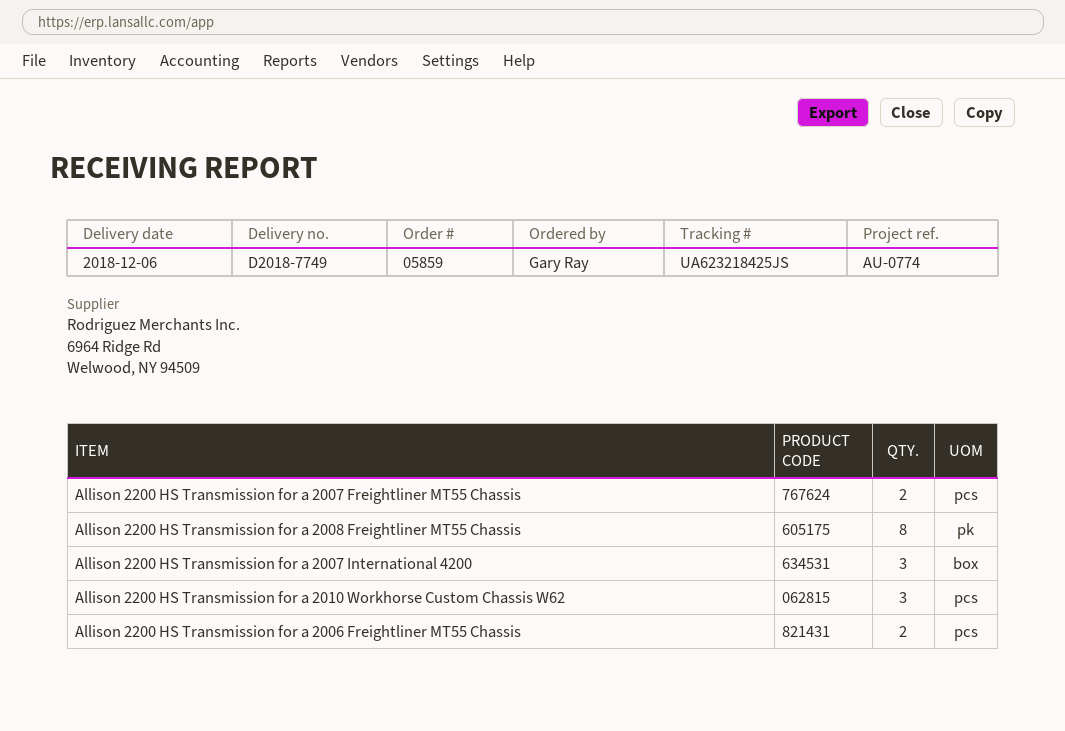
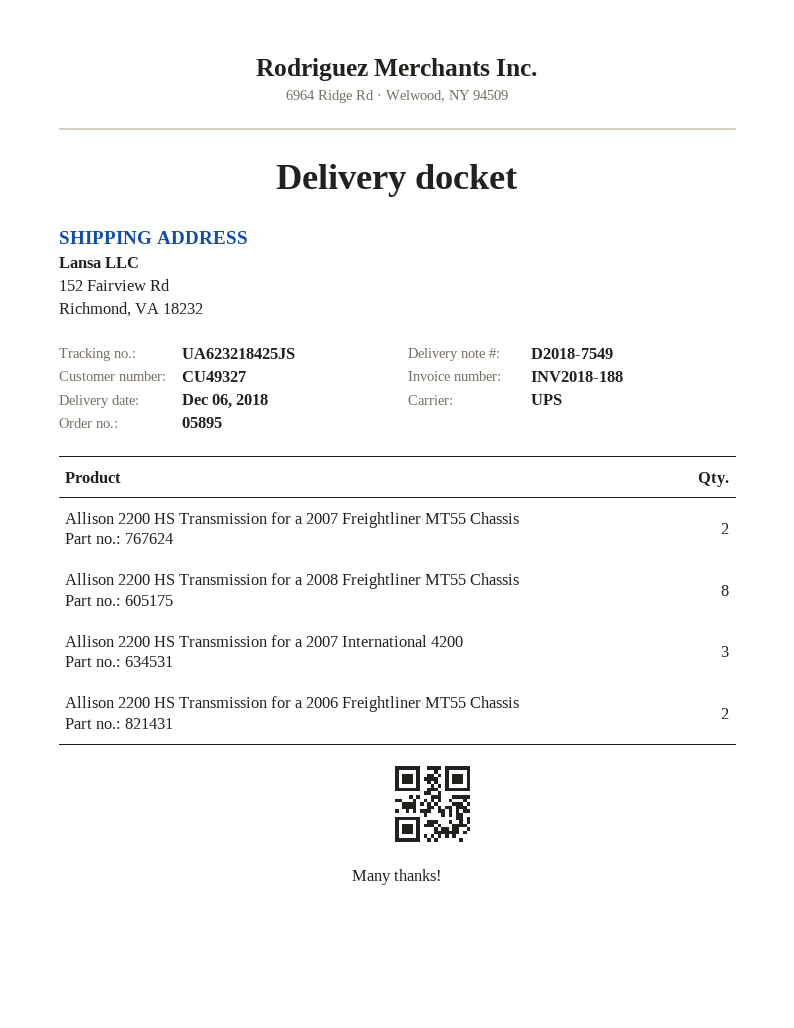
order number: 05859 -> 05895
delivery note number: D2018-7749 -> D2018-7549
Allison 2200 HS Transmission for a 2010 Workhorse Custom Chassis W62: 3 -> none

